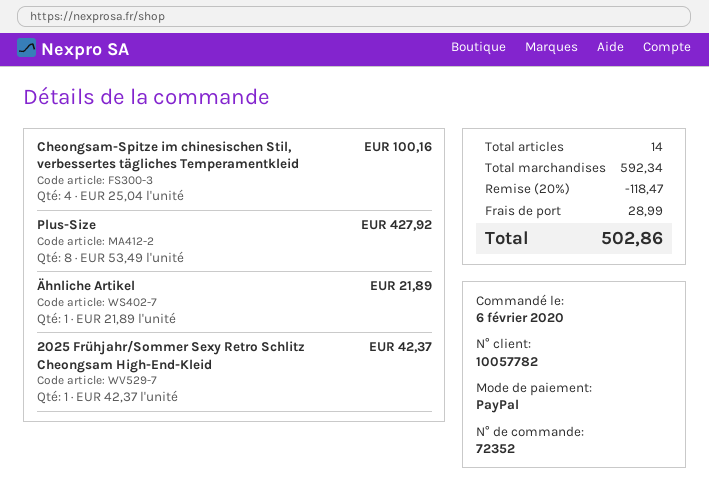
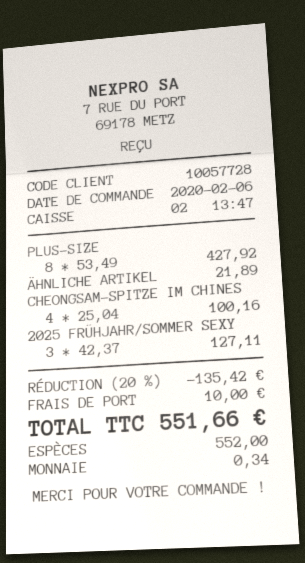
customer number: 10057782 -> 10057728
payment method: PayPal -> cash
2025 Frühjahr/Sommer Sexy Retro Schlitz Cheongsam High-End-Kleid: 1 x 42.37 = 42.37 -> 3 x 42.37 = 127.11
discount: 20% = 118.47 -> 20% = 135.42
shipping: 28.99 -> 10.00
total: 502.86 -> 551.66

